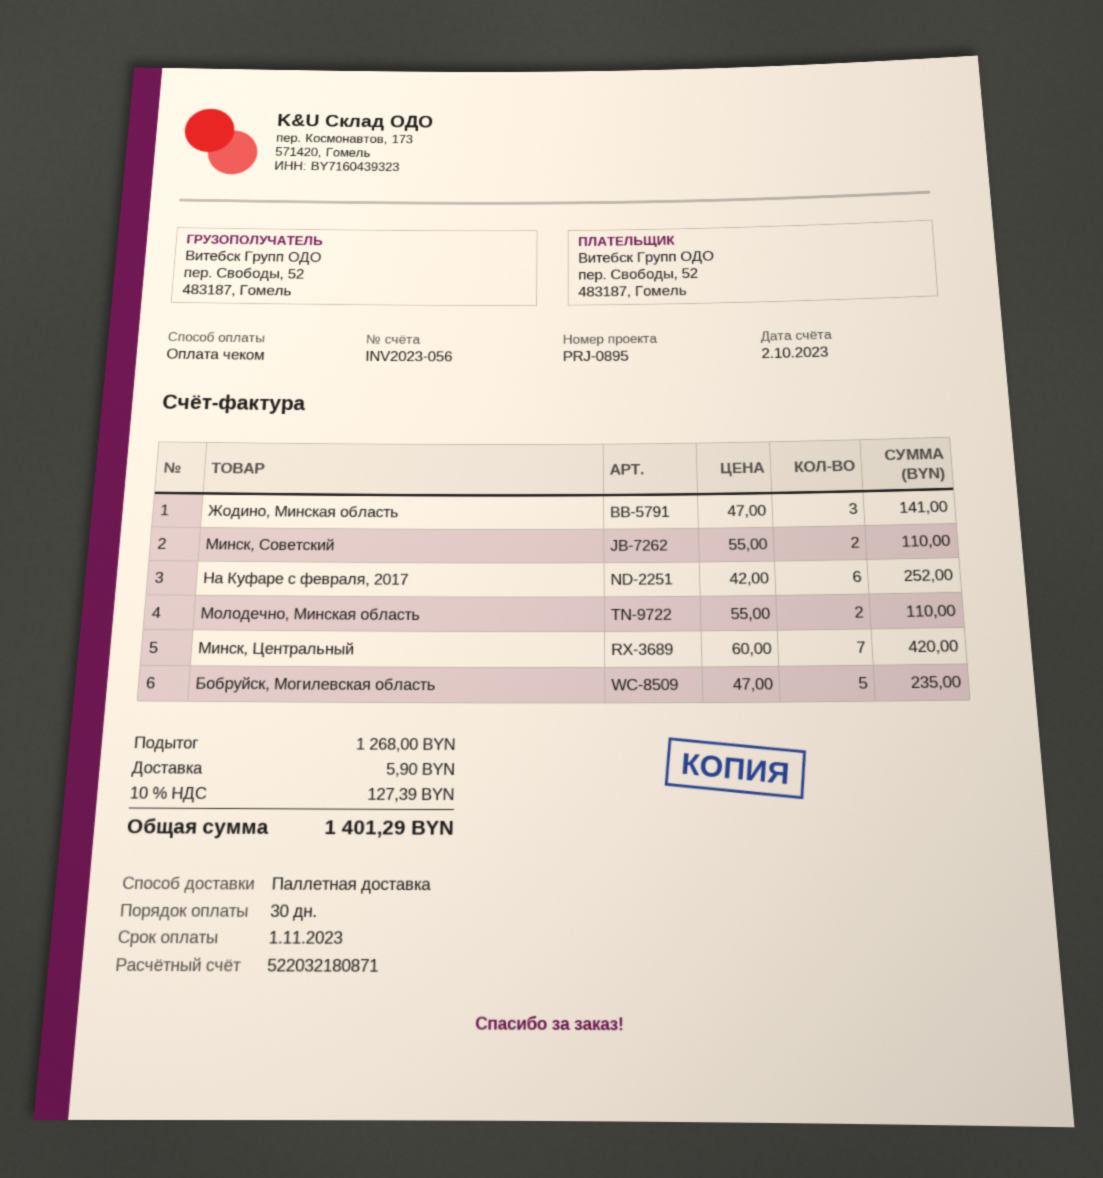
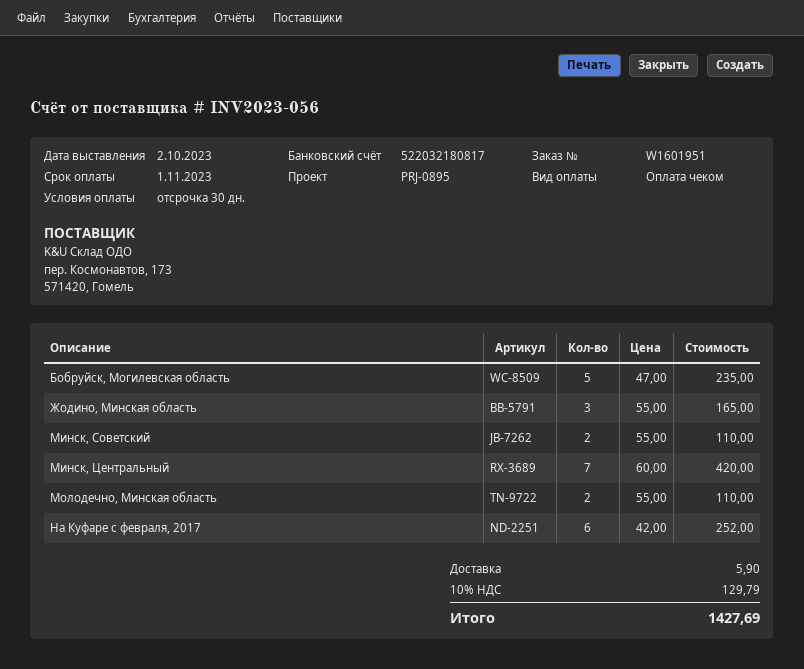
bank account: 522032180871 -> 522032180817
Жодино, Минская область: 3 x 47.00 = 141.00 -> 3 x 55.00 = 165.00
tax: 10% = 127.39 -> 10% = 129.79
total: 1401.29 -> 1427.69

